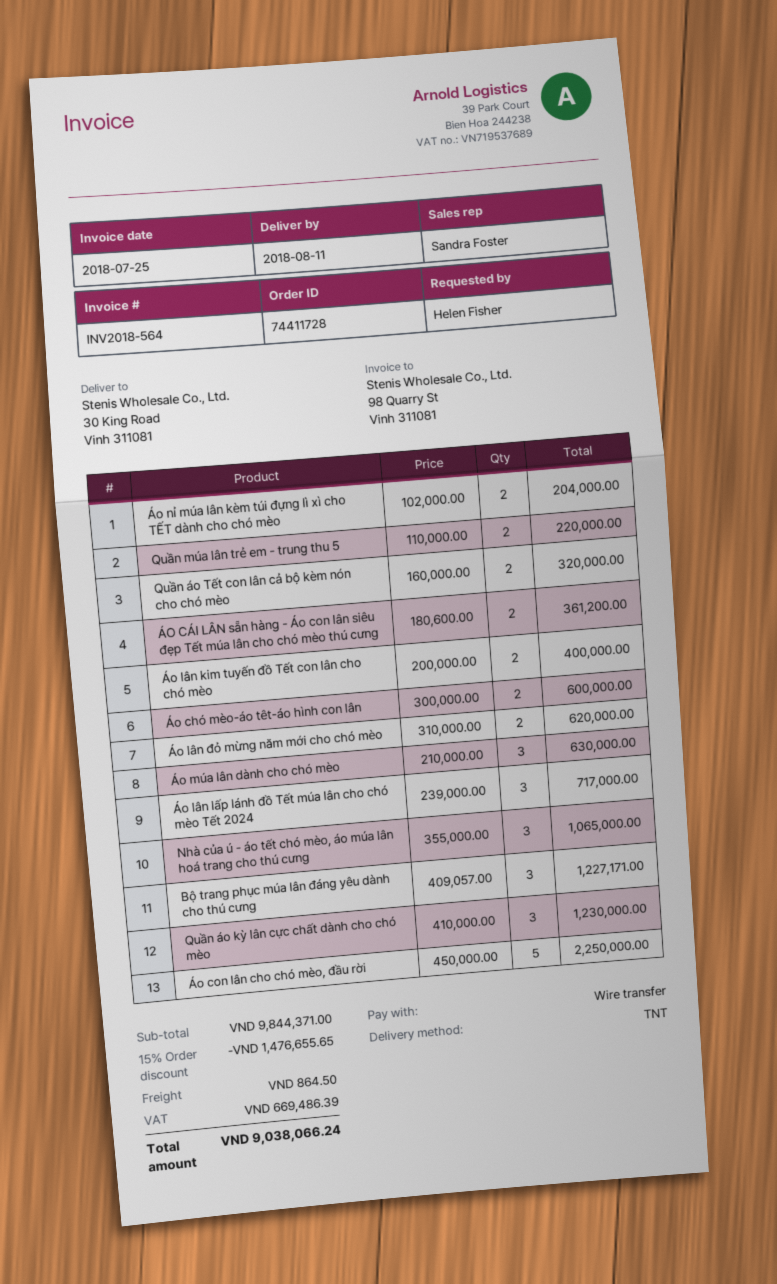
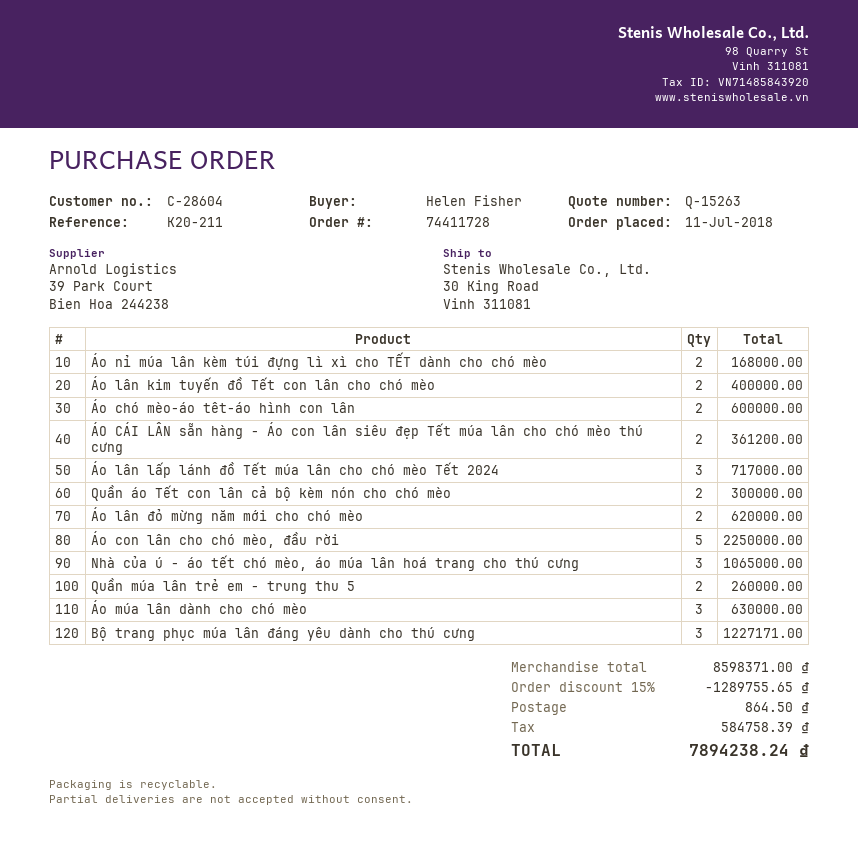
Áo nỉ múa lân kèm túi đựng lì xì cho TẾT dành cho chó mèo: 2 for 204000.00 -> 2 for 168000.00
Quần múa lân trẻ em - trung thu 5: 2 for 220000.00 -> 2 for 260000.00
Quần áo Tết con lân cả bộ kèm nón cho chó mèo: 2 for 320000.00 -> 2 for 300000.00
Quần áo kỳ lân cực chất dành cho chó mèo: 3 for 1230000.00 -> none
subtotal: 9844371.00 -> 8598371.00
discount: 15% = 1476655.65 -> 15% = 1289755.65
tax: 669486.39 -> 584758.39
total: 9038066.24 -> 7894238.24

